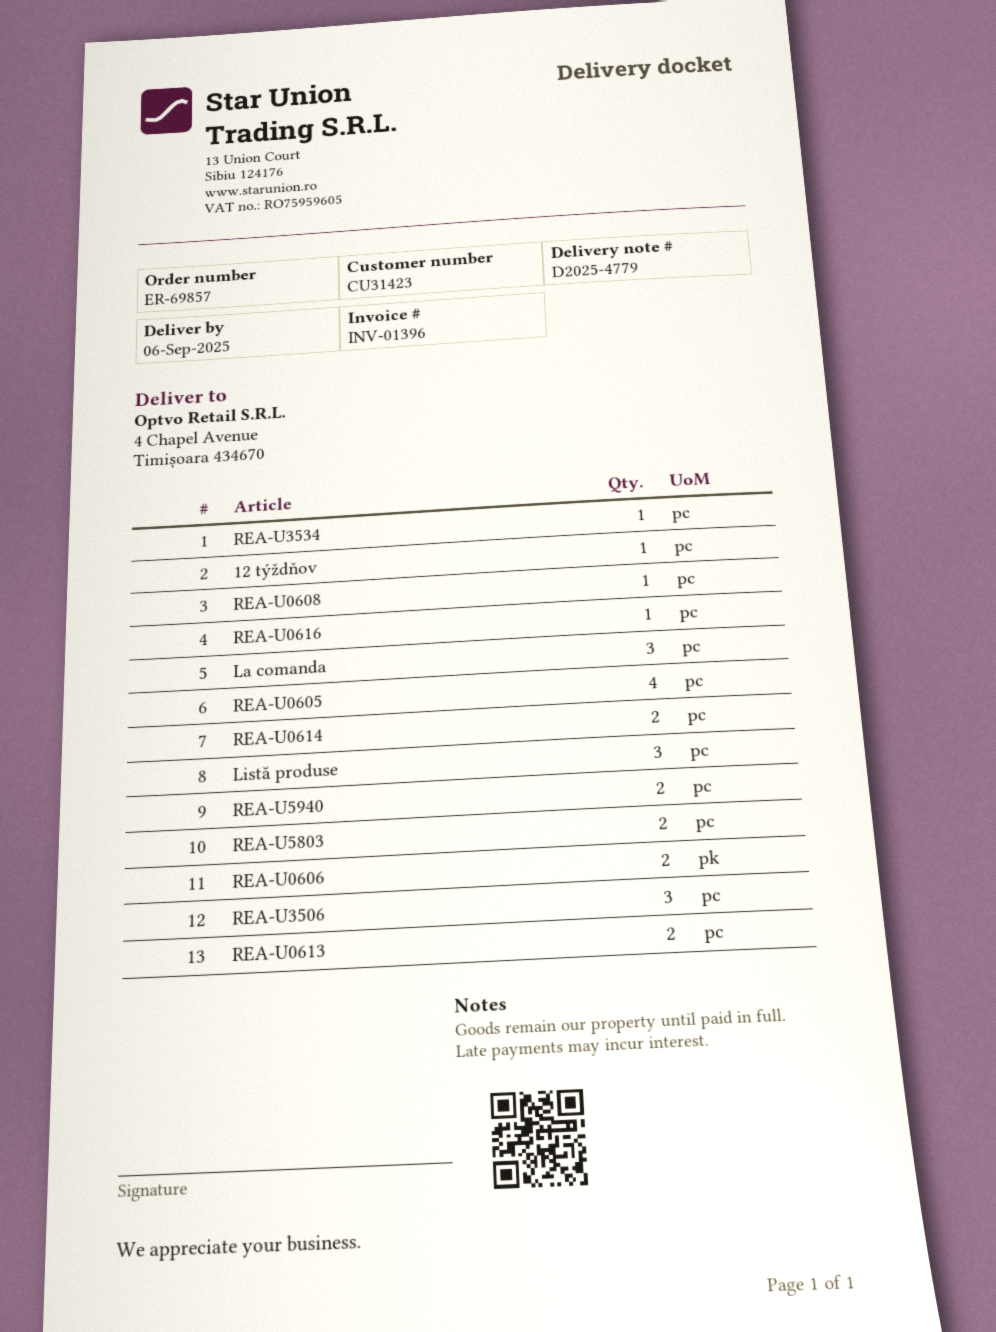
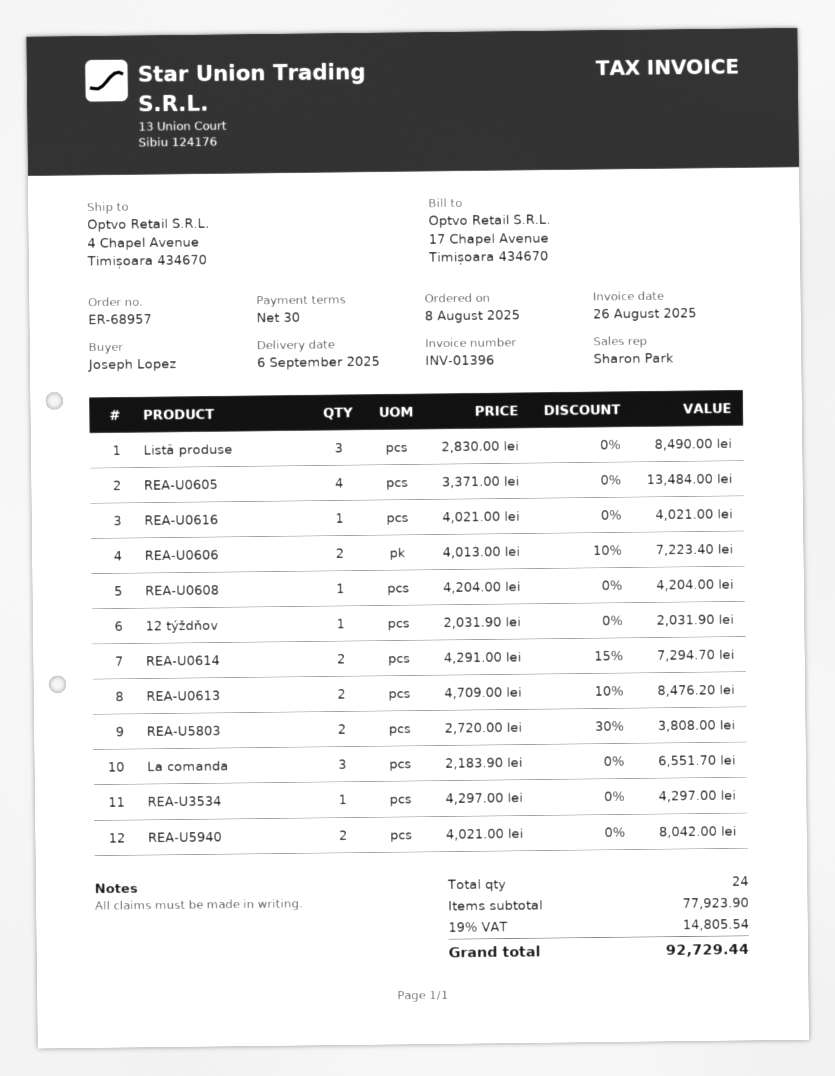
order number: ER-69857 -> ER-68957
REA-U3506: 3 -> none

